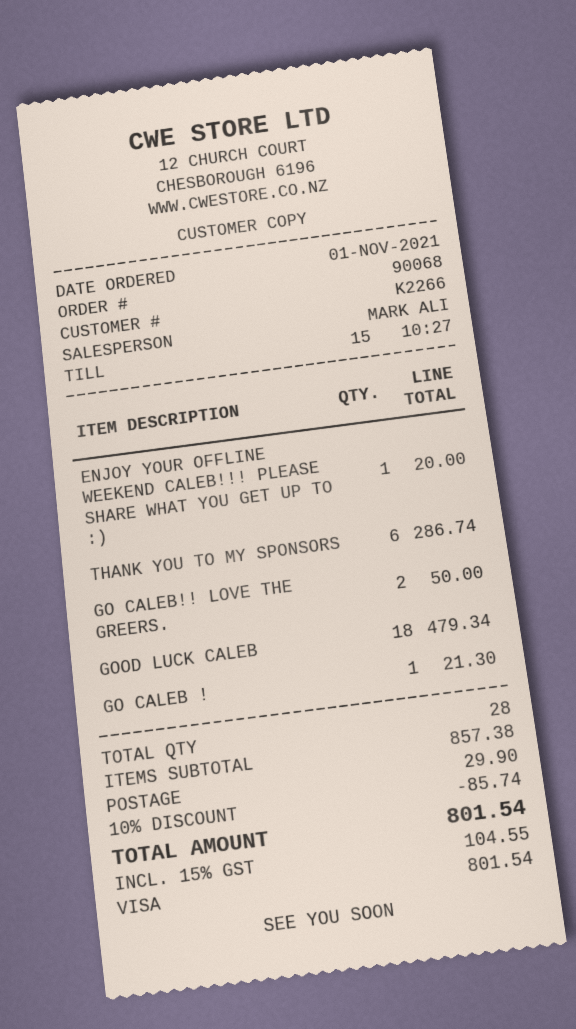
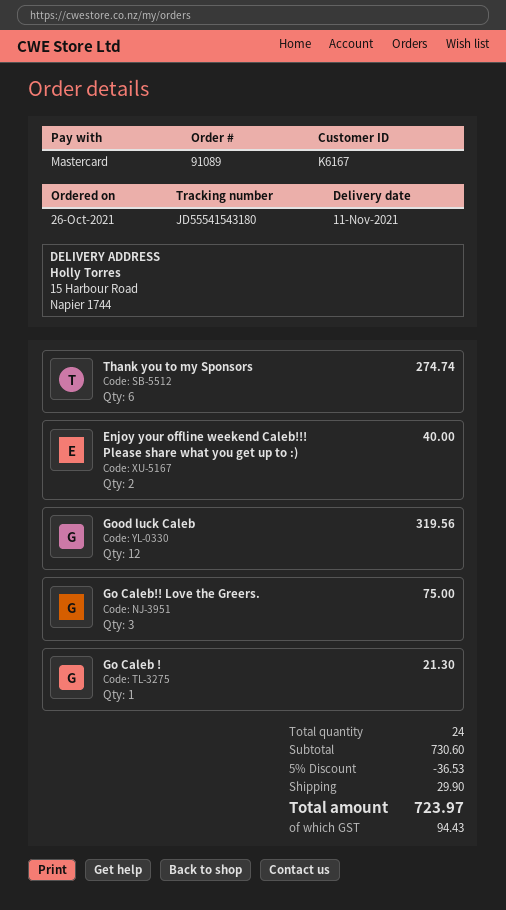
order number: 90068 -> 91089
order date: 2021-11-01 -> 2021-10-26
customer number: K2266 -> K6167
payment method: Visa -> Mastercard
ENJOY YOUR OFFLINE WEEKEND CALEB!!! PLEASE SHARE WHAT YOU GET UP TO :): 1 for 20.00 -> 2 for 40.00
THANK YOU TO MY SPONSORS: 6 for 286.74 -> 6 for 274.74
GO CALEB!! LOVE THE GREERS.: 2 for 50.00 -> 3 for 75.00
GOOD LUCK CALEB: 18 for 479.34 -> 12 for 319.56
total quantity: 28 -> 24
subtotal: 857.38 -> 730.60
discount: 10% = 85.74 -> 5% = 36.53
tax: 104.55 -> 94.43
total: 801.54 -> 723.97

